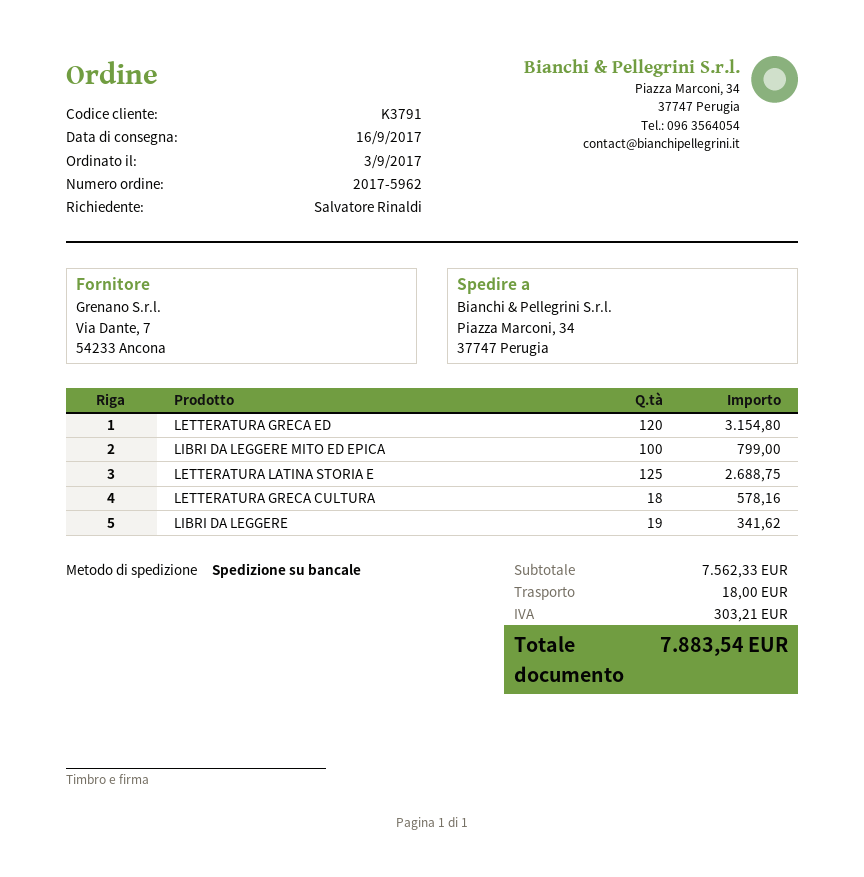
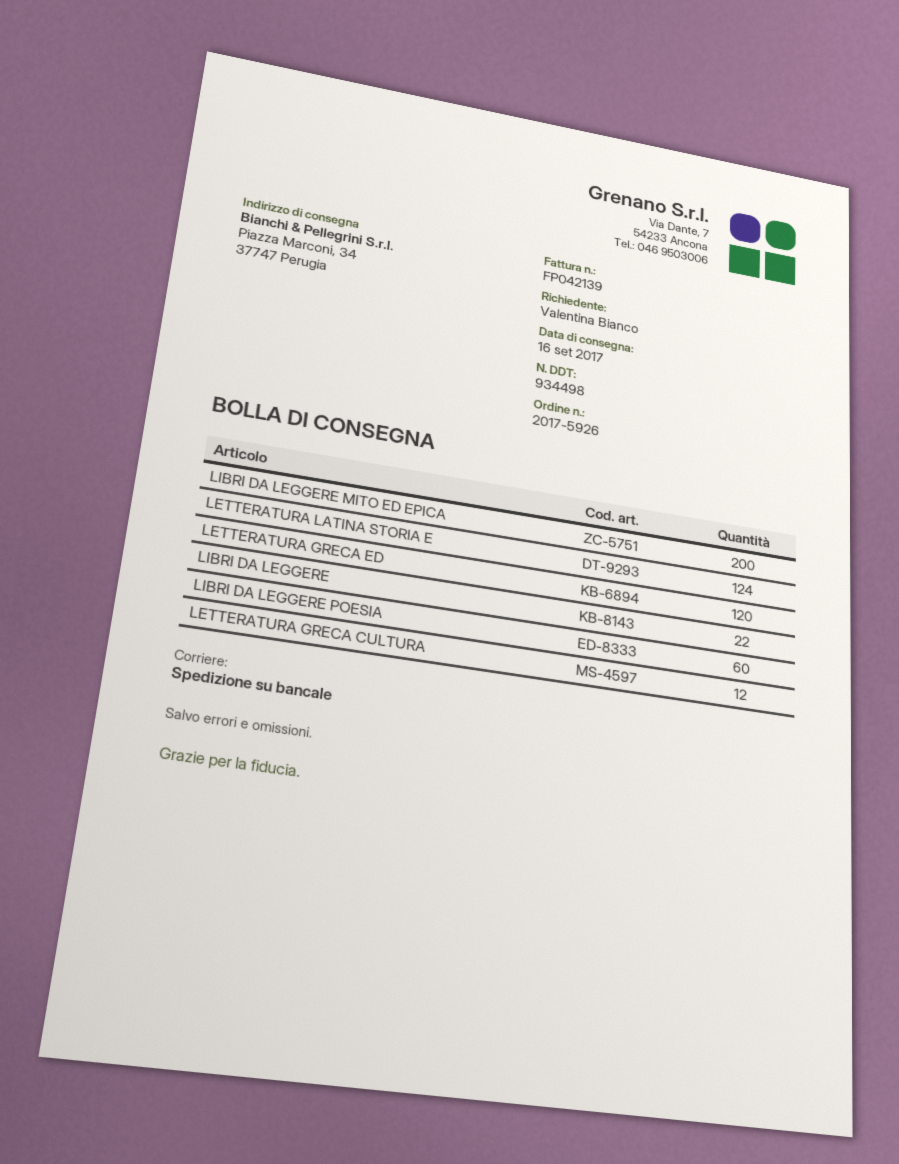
order number: 2017-5962 -> 2017-5926
ordered by: Salvatore Rinaldi -> Valentina Bianco
LIBRI DA LEGGERE MITO ED EPICA: 100 -> 200
LETTERATURA LATINA STORIA E: 125 -> 124
LETTERATURA GRECA CULTURA: 18 -> 12
LIBRI DA LEGGERE: 19 -> 22
LIBRI DA LEGGERE POESIA: none -> 60

